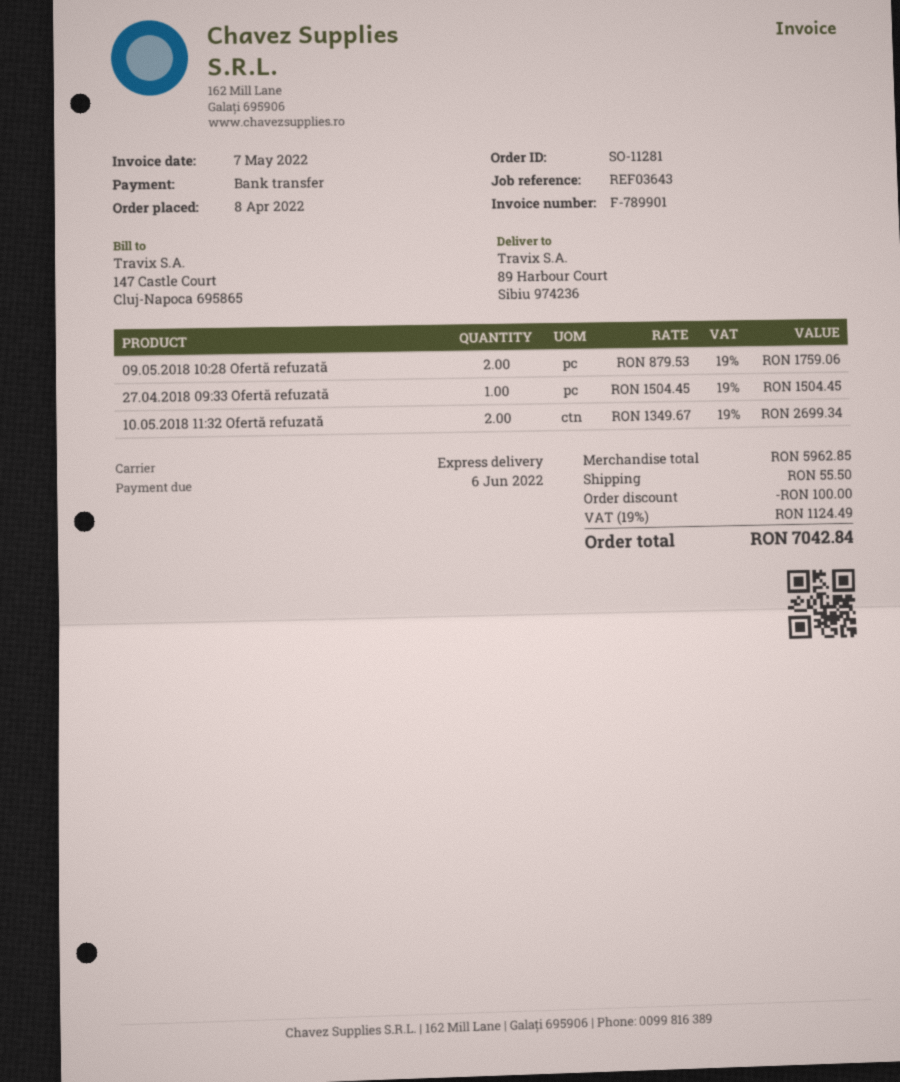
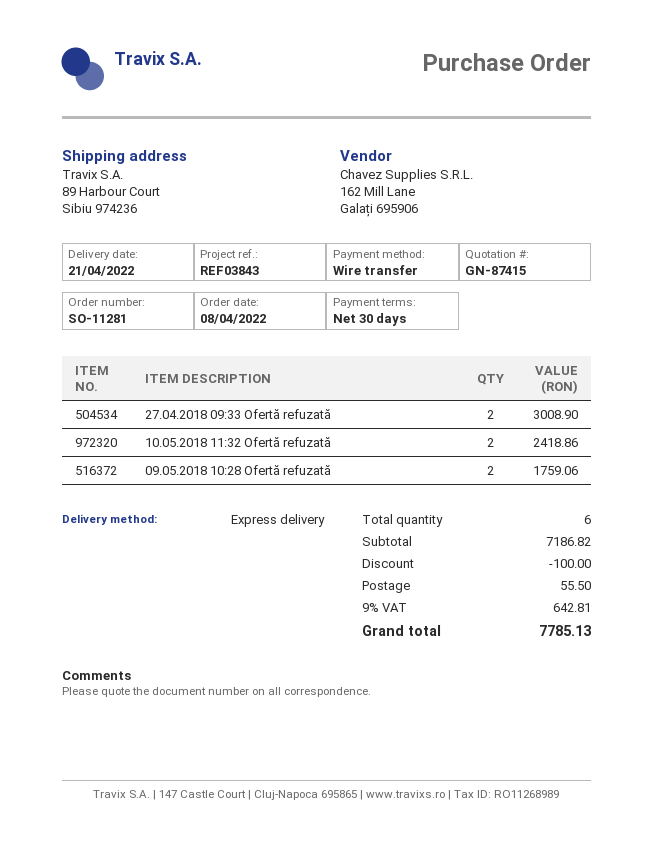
reference: REF03643 -> REF03843
27.04.2018 09:33 Ofertă refuzată: 1 for 1504.45 -> 2 for 3008.90
10.05.2018 11:32 Ofertă refuzată: 2 for 2699.34 -> 2 for 2418.86
subtotal: 5962.85 -> 7186.82
tax: 19% = 1124.49 -> 9% = 642.81
total: 7042.84 -> 7785.13

